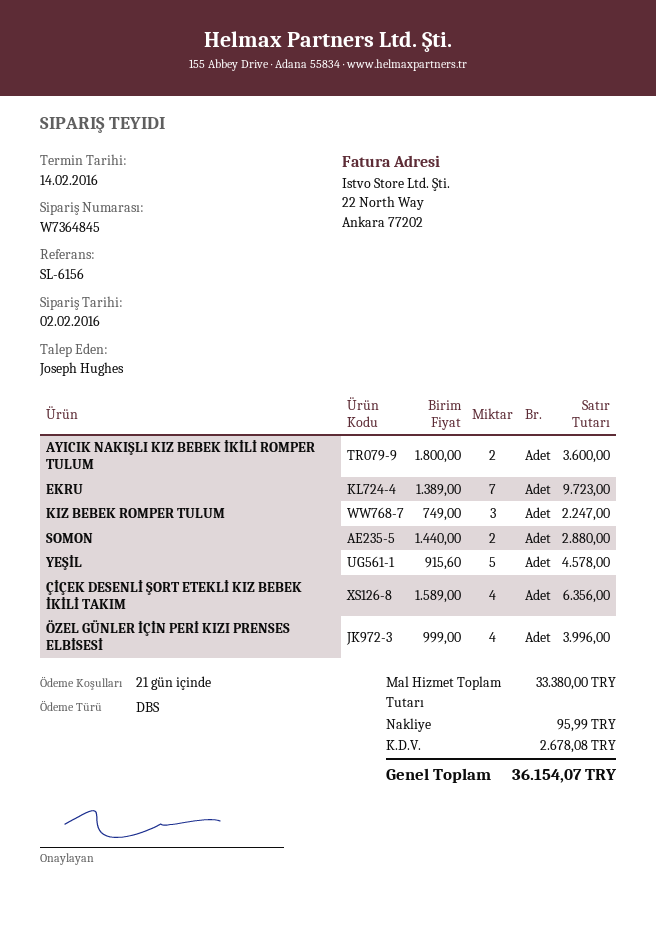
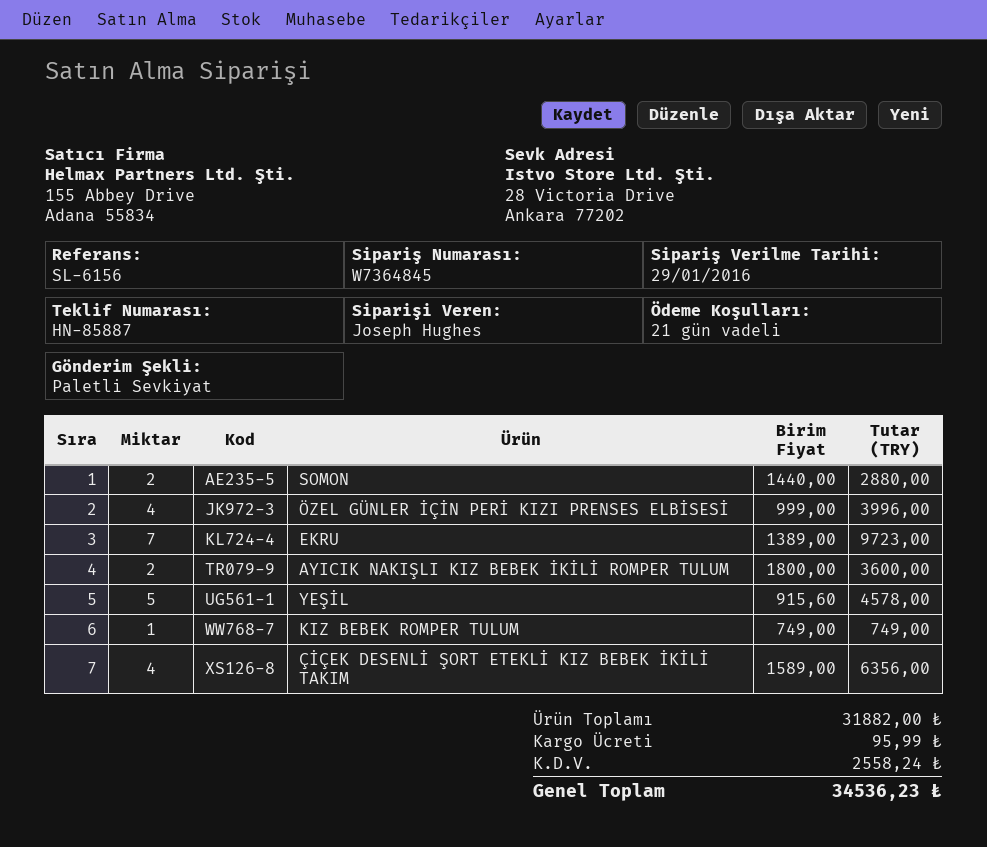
order date: 2016-02-02 -> 2016-01-29
KIZ BEBEK ROMPER TULUM: 3 x 749.00 = 2247.00 -> 1 x 749.00 = 749.00
subtotal: 33380.00 -> 31882.00
tax: 2678.08 -> 2558.24
total: 36154.07 -> 34536.23

